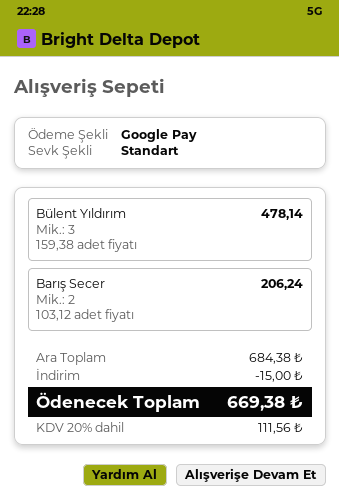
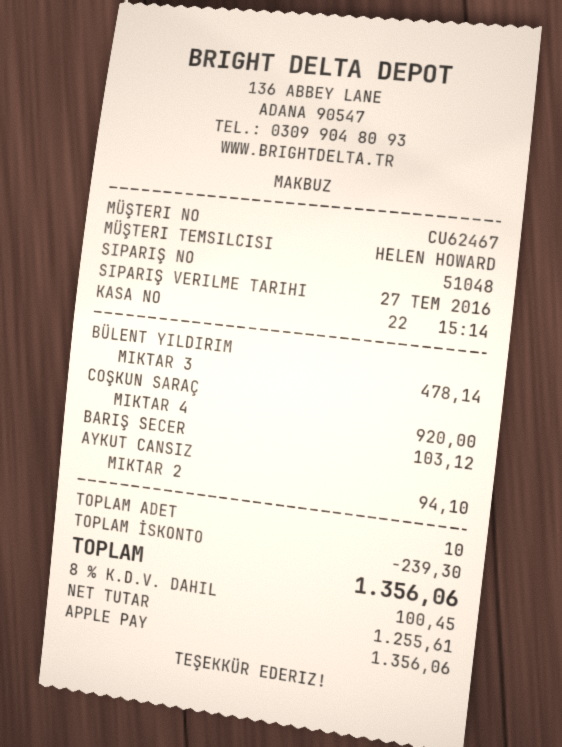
payment method: Google Pay -> Apple Pay
Barış Secer: 2 for 206.24 -> 1 for 103.12
COŞKUN SARAÇ: none -> 4 for 920.00
AYKUT CANSIZ: none -> 2 for 94.10
discount: 15.00 -> 239.30
tax: 20% = 111.56 -> 8% = 100.45
total: 669.38 -> 1356.06

